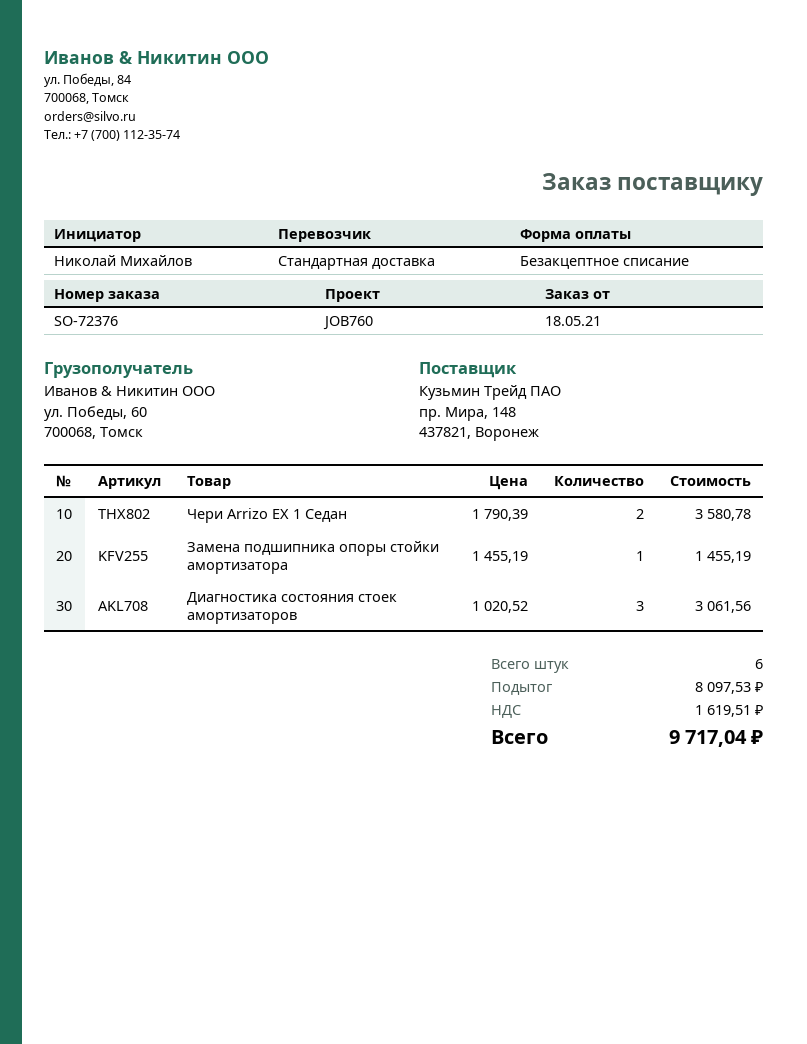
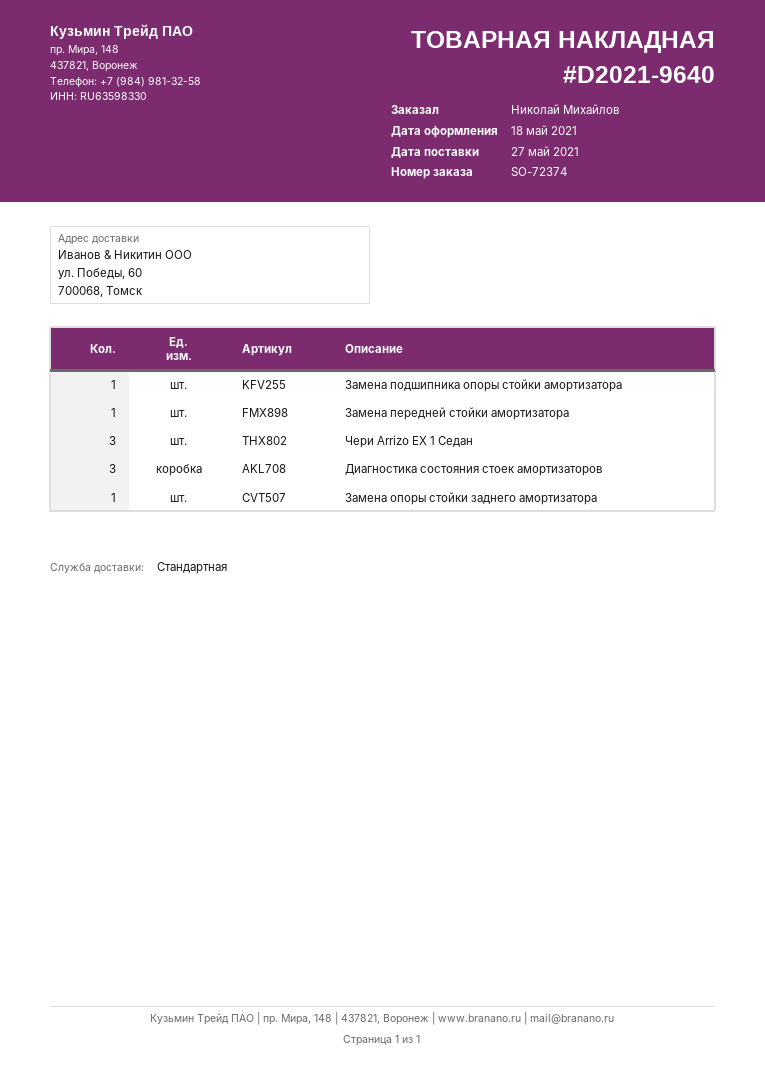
order number: SO-72376 -> SO-72374
Чери Arrizo EX 1 Седан: 2 -> 3
Замена передней стойки амортизатора: none -> 1
Замена опоры стойки заднего амортизатора: none -> 1

